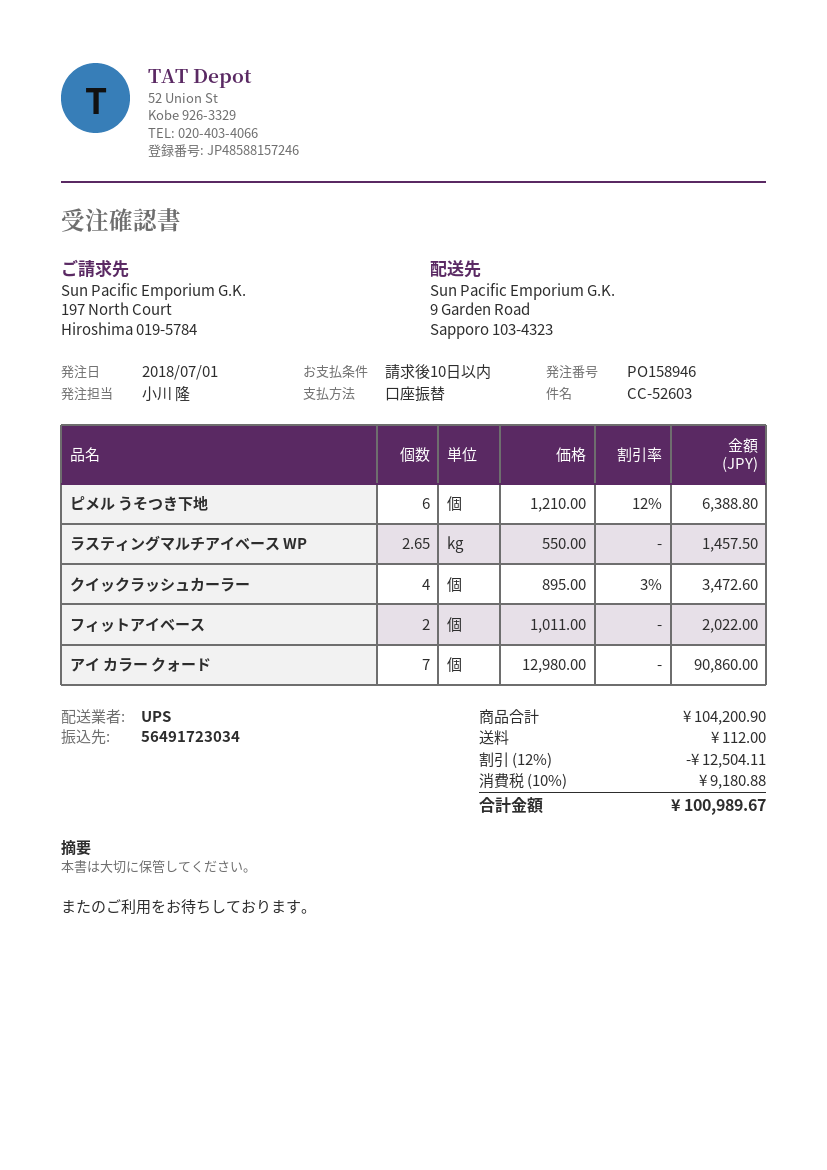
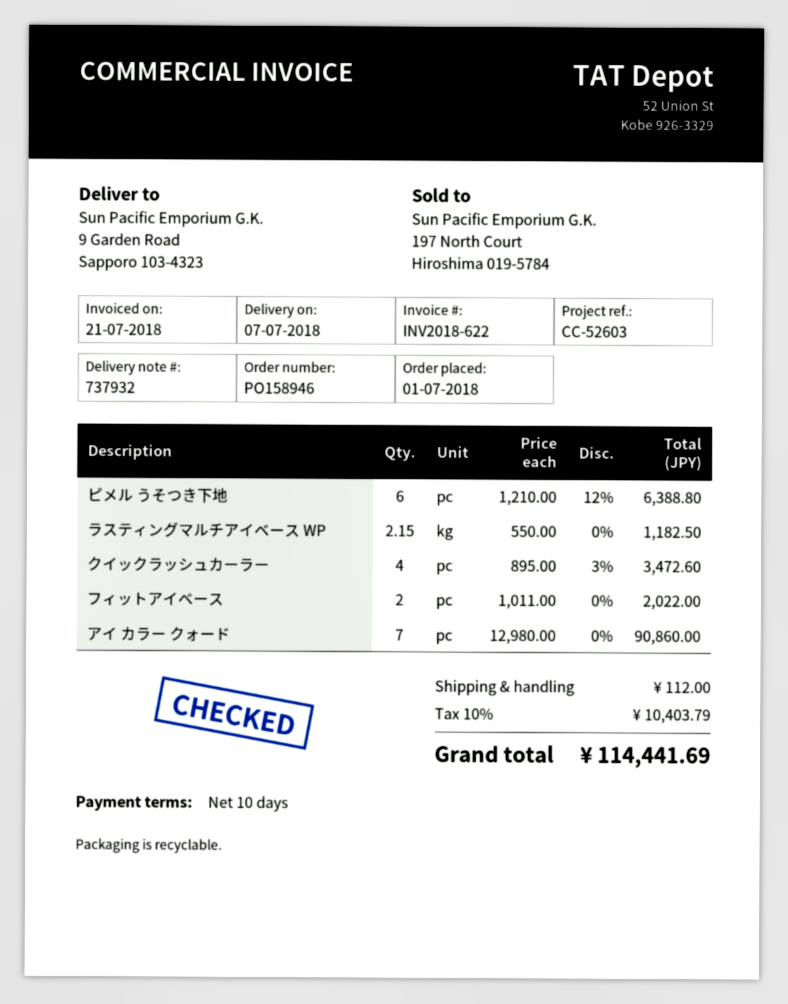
ラスティングマルチアイベース WP: 2.65 x 550.00 = 1457.50 -> 2.15 x 550.00 = 1182.50
discount: 12% = 12504.11 -> none
tax: 10% = 9180.88 -> 10% = 10403.79
total: 100989.67 -> 114441.69

